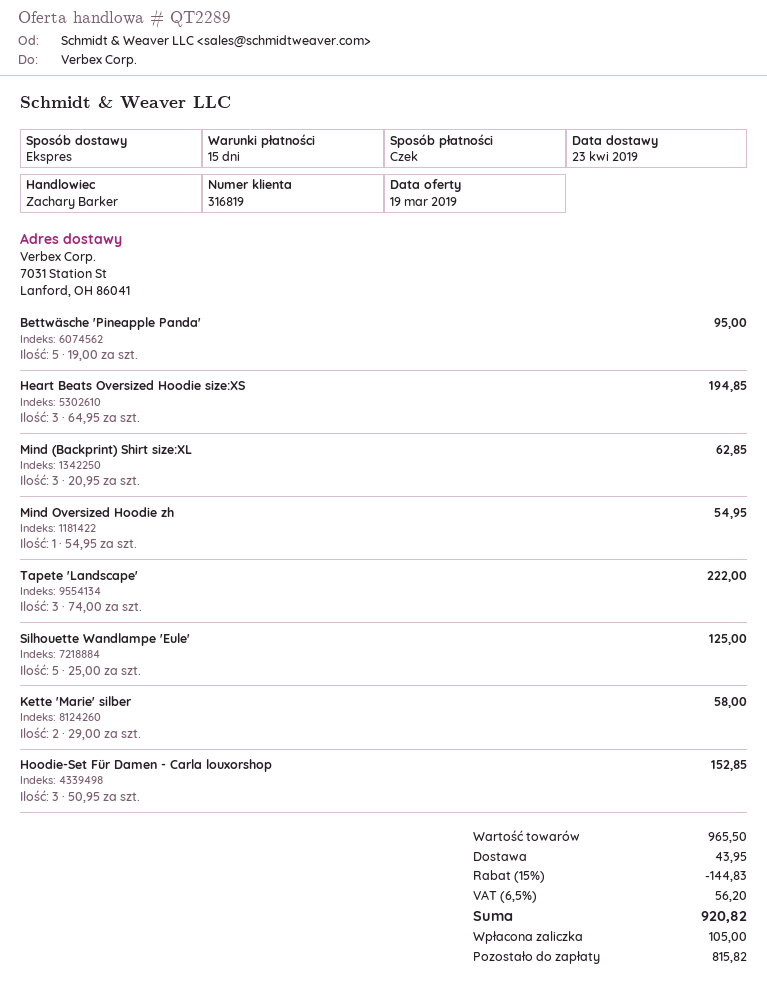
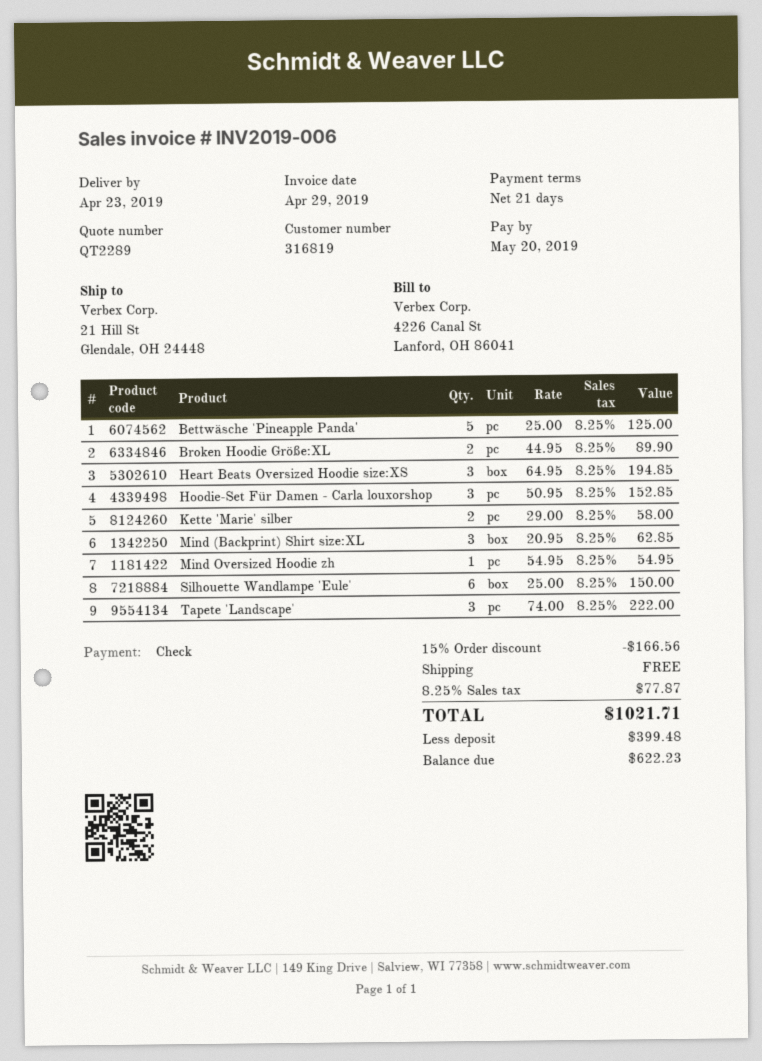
payment terms: 15 days -> 21 days
ship to: 7031 Station St, Lanford, OH 86041 -> 21 Hill St, Glendale, OH 24448
Bettwäsche 'Pineapple Panda': 5 x 19.00 = 95.00 -> 5 x 25.00 = 125.00
Silhouette Wandlampe 'Eule': 5 x 25.00 = 125.00 -> 6 x 25.00 = 150.00
Broken Hoodie Größe:XL: none -> 2 x 44.95 = 89.90
discount: 15% = 144.83 -> 15% = 166.56
shipping: 43.95 -> 0.00
tax: 6.5% = 56.20 -> 8.25% = 77.87
total: 920.82 -> 1021.71
deposit: 105.00 -> 399.48
balance: 815.82 -> 622.23

